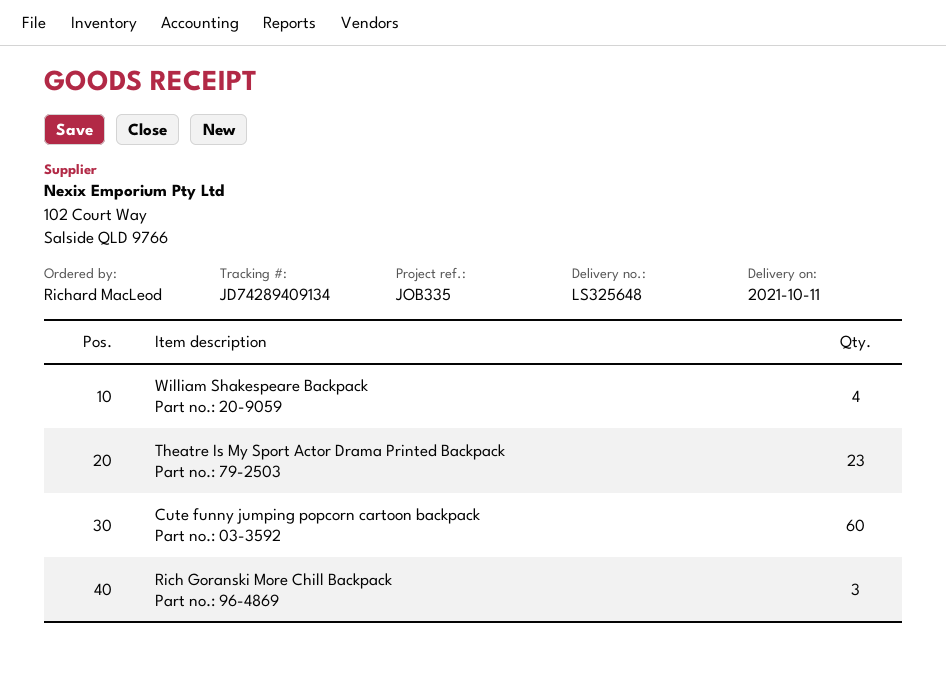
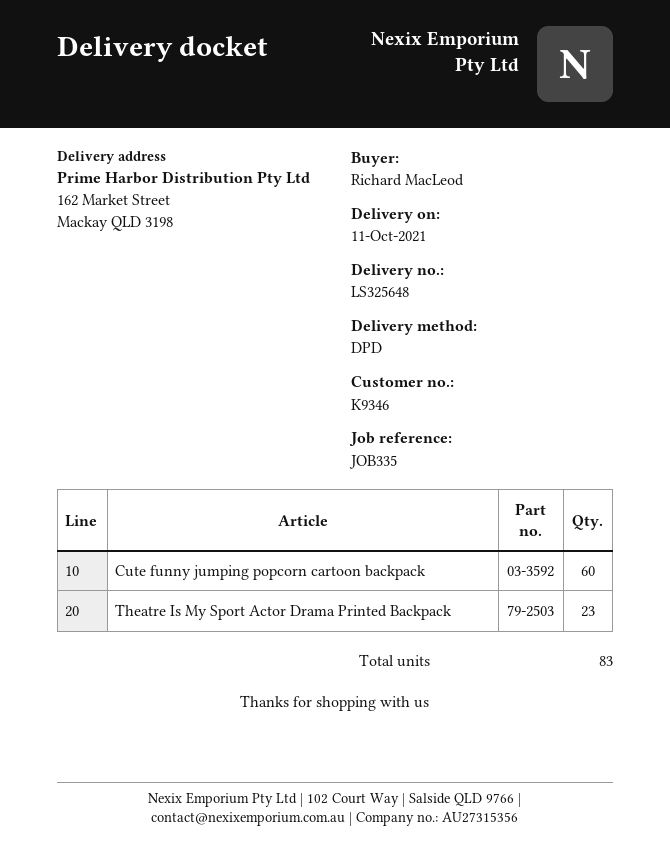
William Shakespeare Backpack: 4 -> none
Rich Goranski More Chill Backpack: 3 -> none

